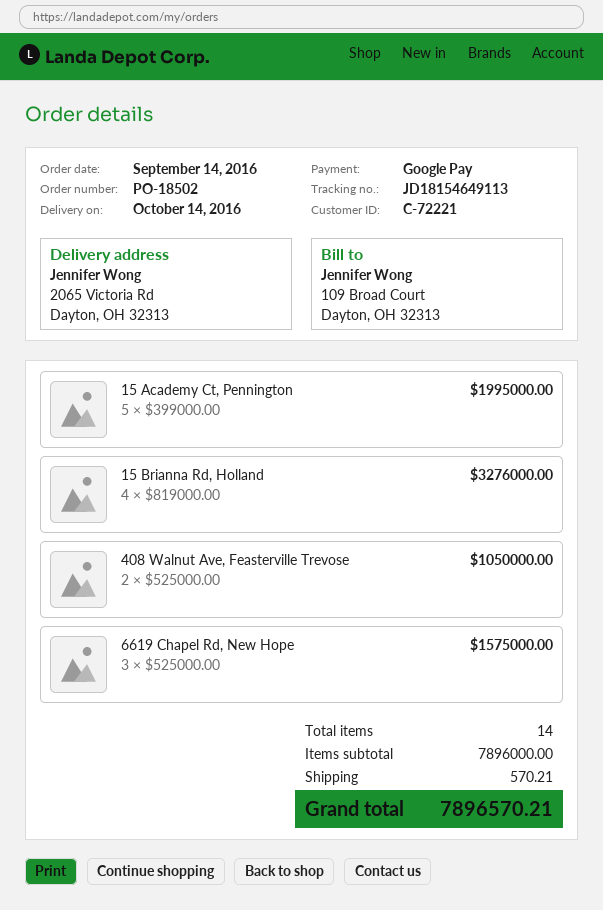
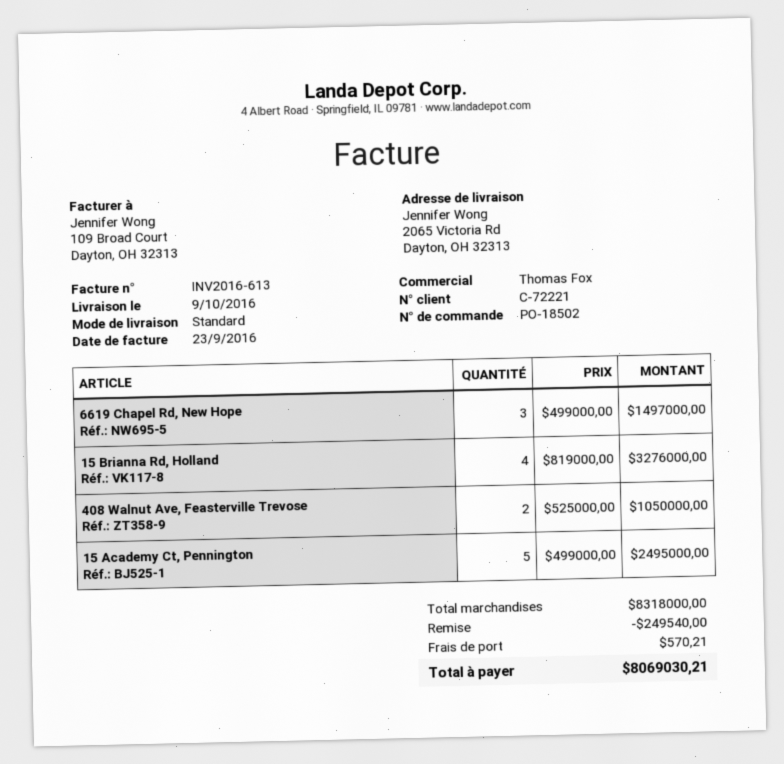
delivery date: 2016-10-14 -> 2016-10-09
15 Academy Ct, Pennington: 5 x 399000.00 = 1995000.00 -> 5 x 499000.00 = 2495000.00
6619 Chapel Rd, New Hope: 3 x 525000.00 = 1575000.00 -> 3 x 499000.00 = 1497000.00
subtotal: 7896000.00 -> 8318000.00
discount: none -> 249540.00
total: 7896570.21 -> 8069030.21

